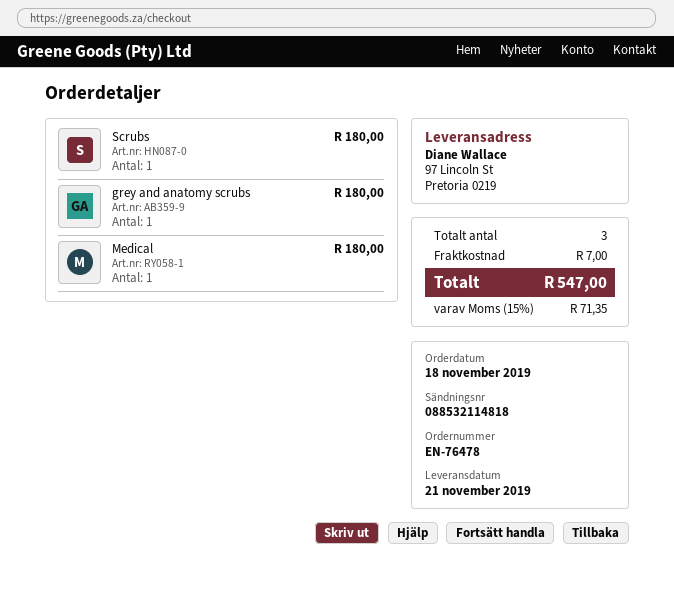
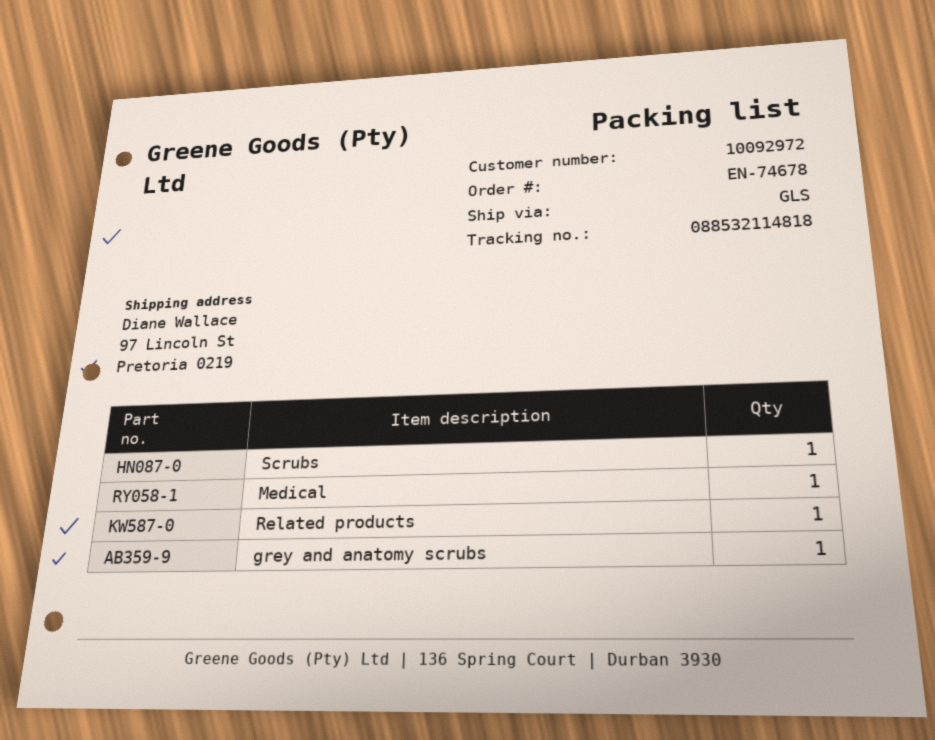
order number: EN-76478 -> EN-74678
Related products: none -> 1

